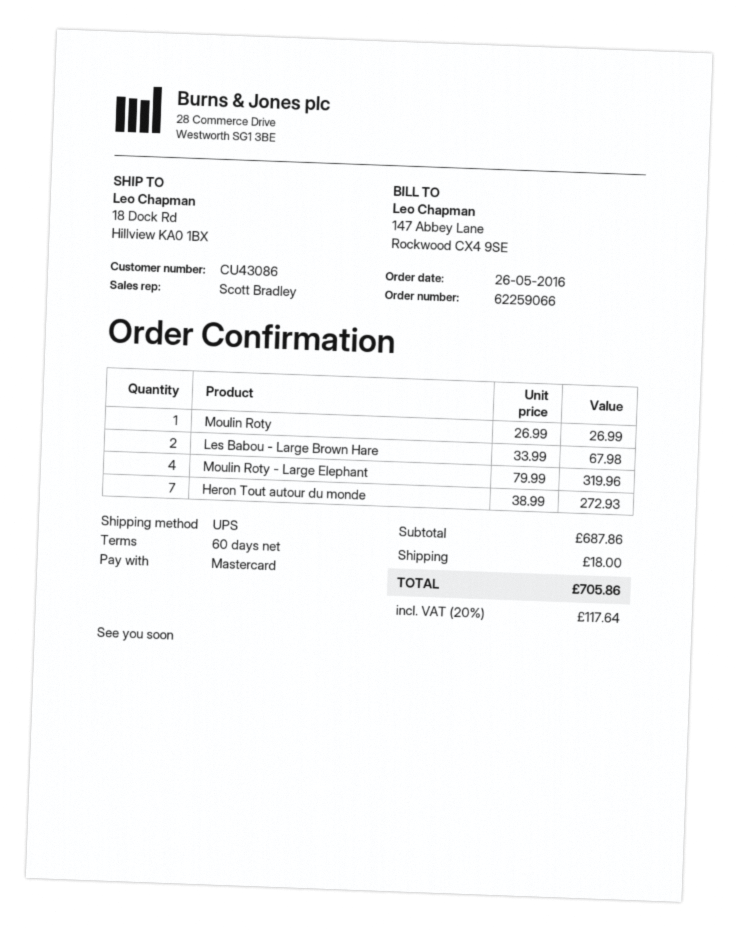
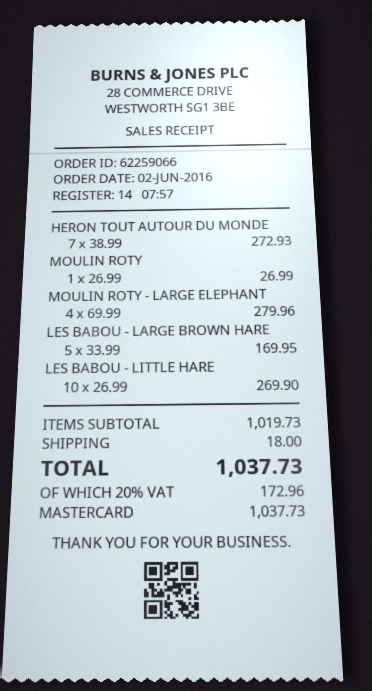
order date: 2016-05-26 -> 2016-06-02
Les Babou - Large Brown Hare: 2 x 33.99 = 67.98 -> 5 x 33.99 = 169.95
Moulin Roty - Large Elephant: 4 x 79.99 = 319.96 -> 4 x 69.99 = 279.96
LES BABOU - LITTLE HARE: none -> 10 x 26.99 = 269.90
subtotal: 687.86 -> 1019.73
tax: 20% = 117.64 -> 20% = 172.96
total: 705.86 -> 1037.73

